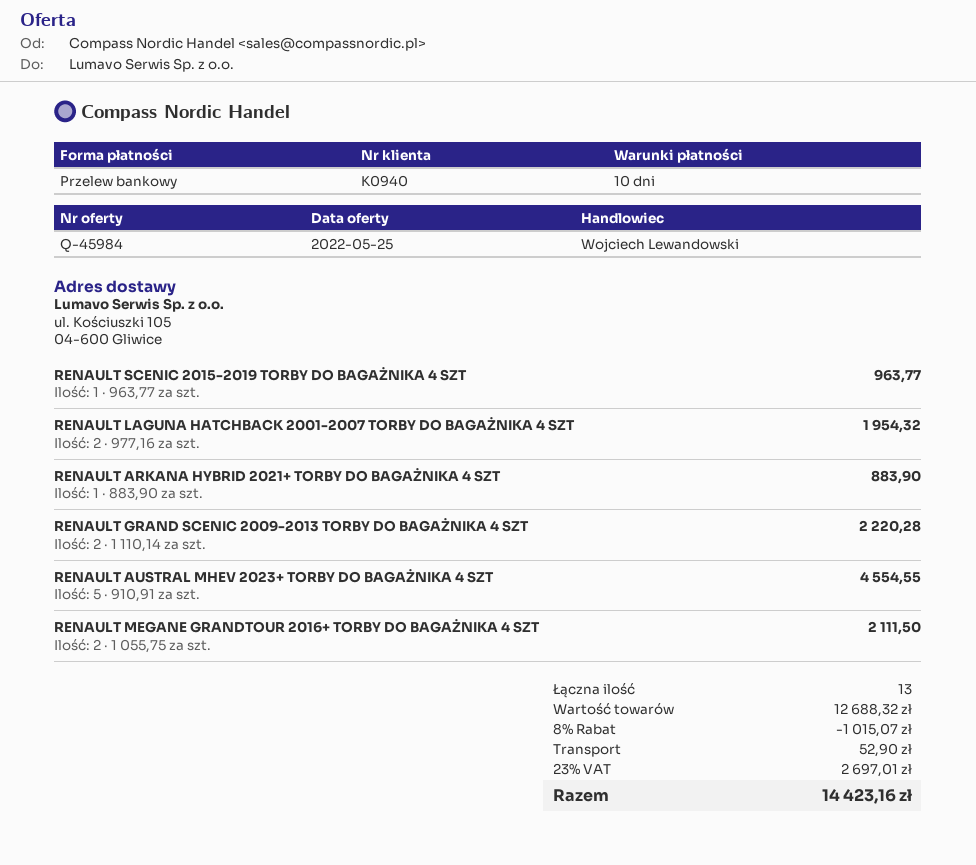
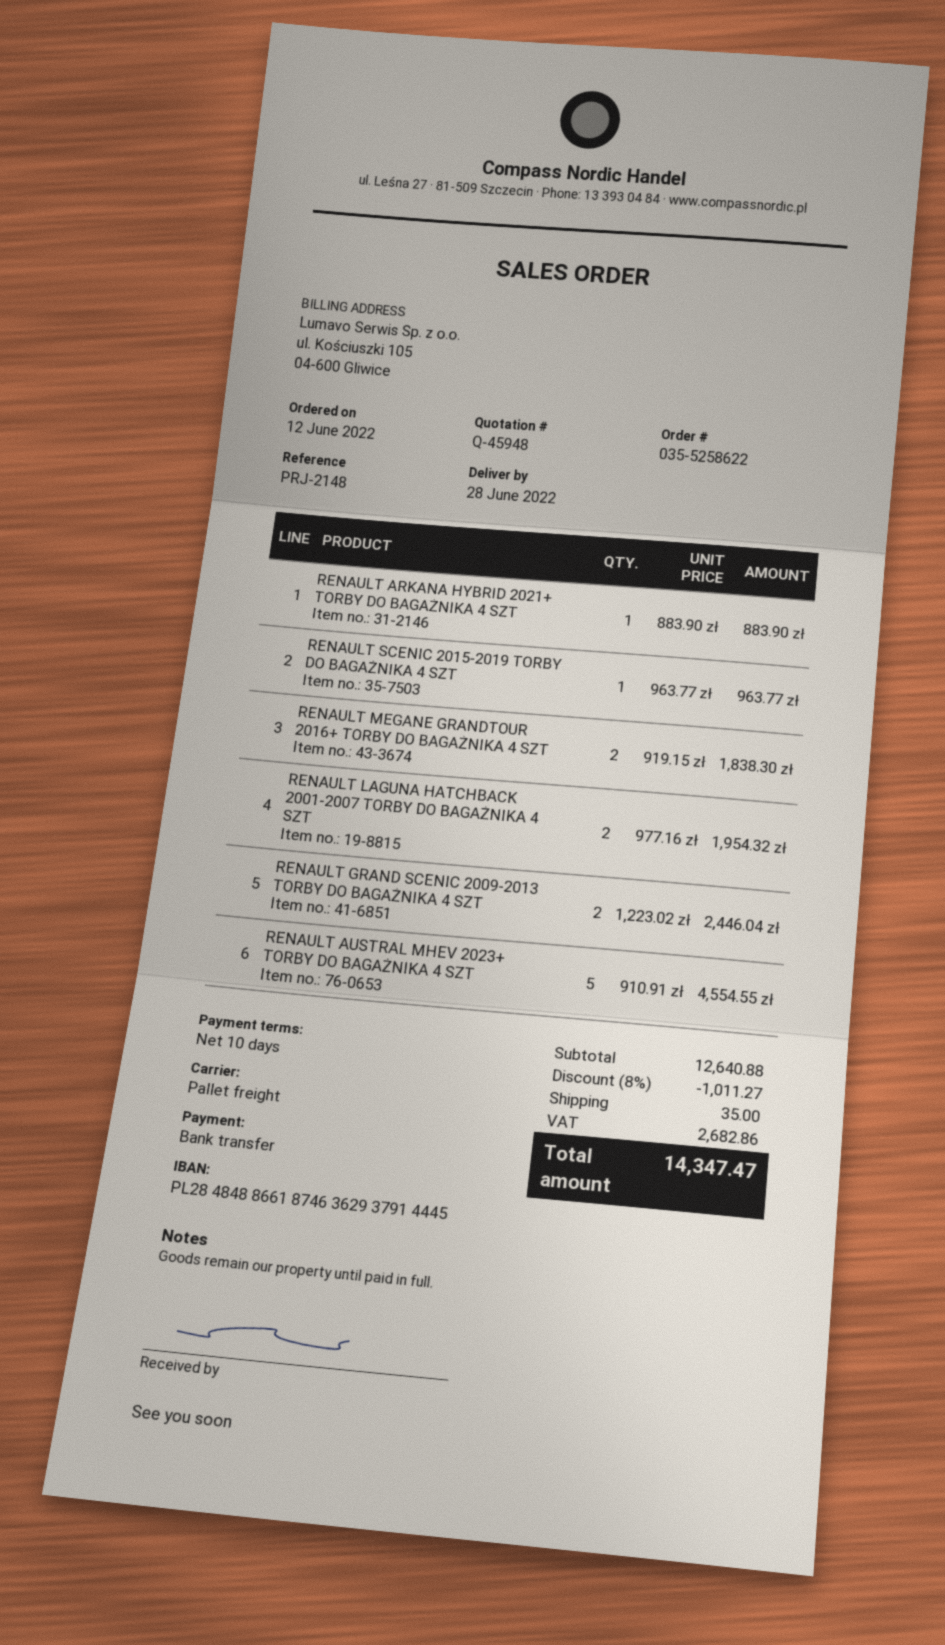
quote number: Q-45984 -> Q-45948
RENAULT GRAND SCENIC 2009-2013 TORBY DO BAGAŻNIKA 4 SZT: 2 x 1110.14 = 2220.28 -> 2 x 1223.02 = 2446.04
RENAULT MEGANE GRANDTOUR 2016+ TORBY DO BAGAŻNIKA 4 SZT: 2 x 1055.75 = 2111.50 -> 2 x 919.15 = 1838.30
subtotal: 12688.32 -> 12640.88
discount: 8% = 1015.07 -> 8% = 1011.27
shipping: 52.90 -> 35.00
tax: 2697.01 -> 2682.86
total: 14423.16 -> 14347.47

